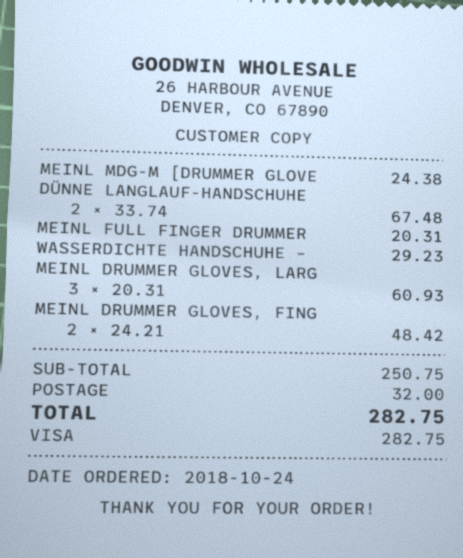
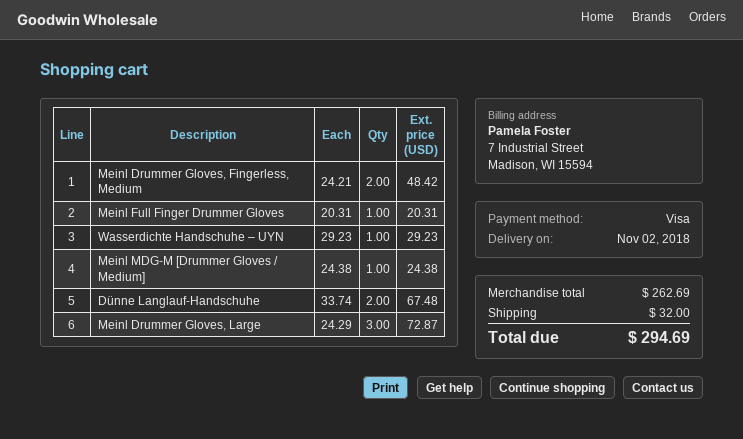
MEINL DRUMMER GLOVES, LARG: 3 x 20.31 = 60.93 -> 3 x 24.29 = 72.87
subtotal: 250.75 -> 262.69
total: 282.75 -> 294.69

